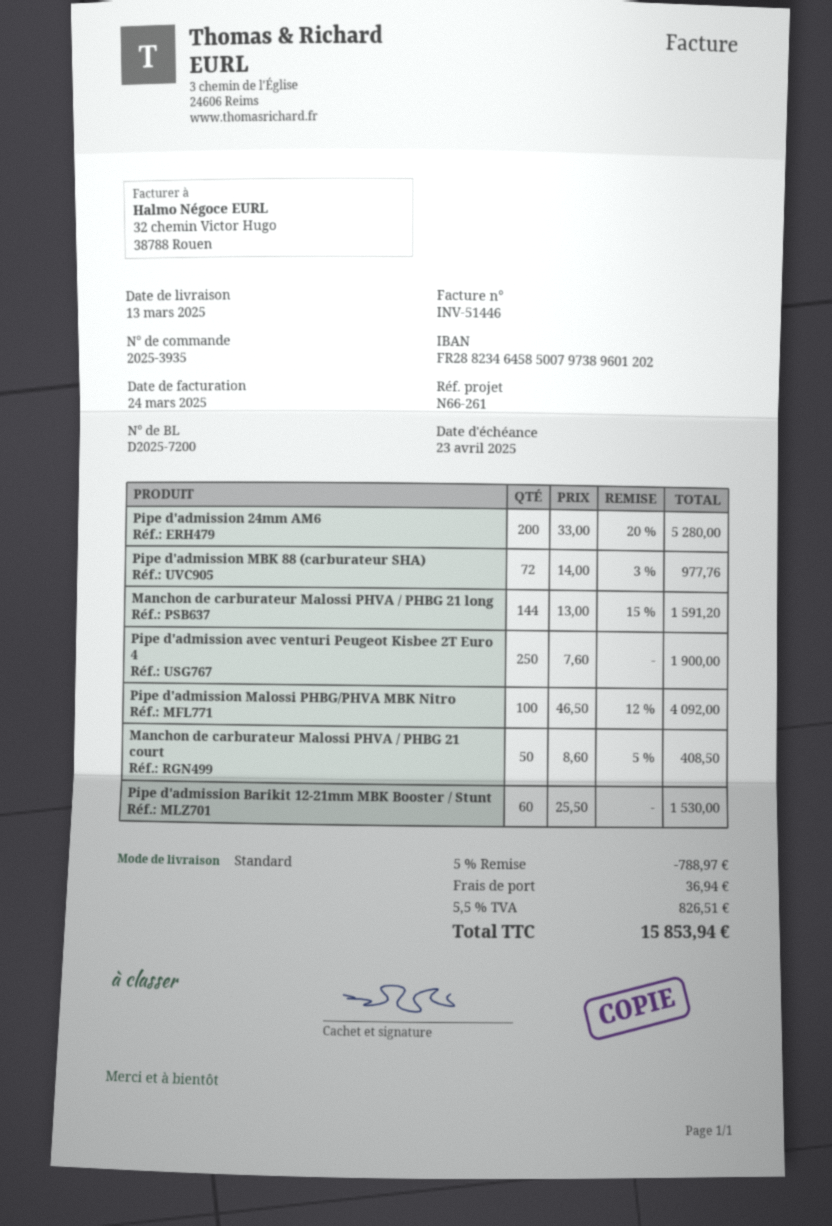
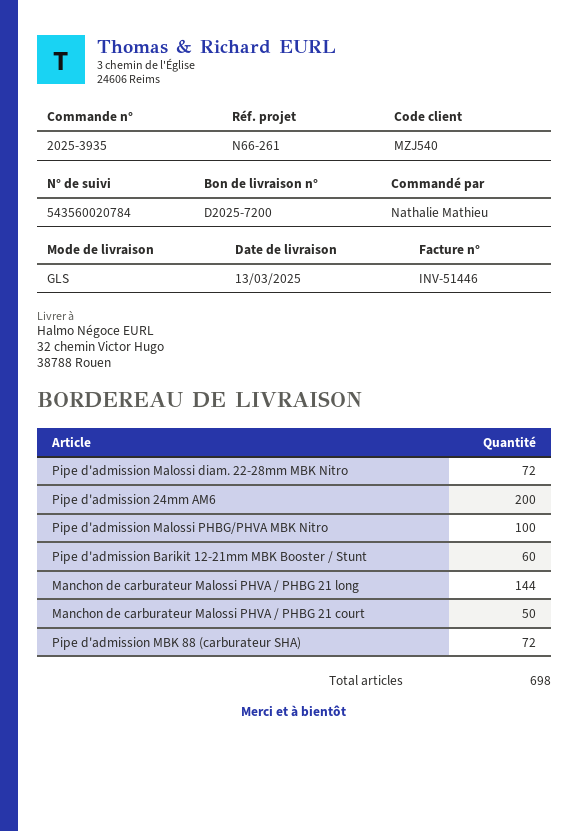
shipping method: standard -> GLS
Pipe d'admission avec venturi Peugeot Kisbee 2T Euro 4: 250 -> none
Pipe d'admission Malossi diam. 22-28mm MBK Nitro: none -> 72

